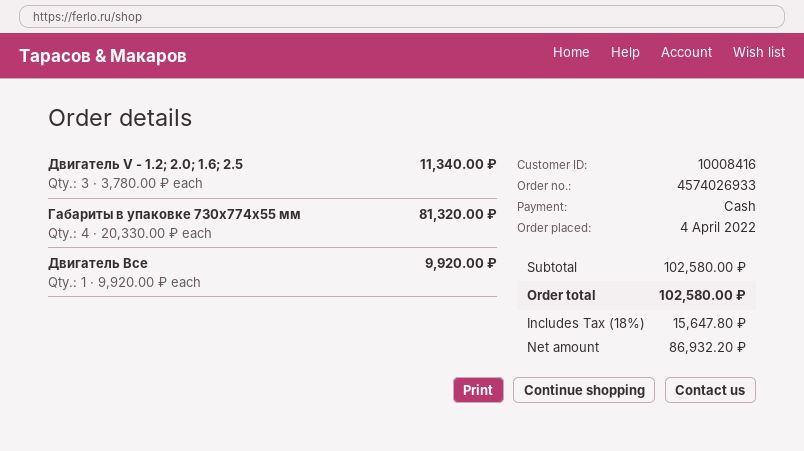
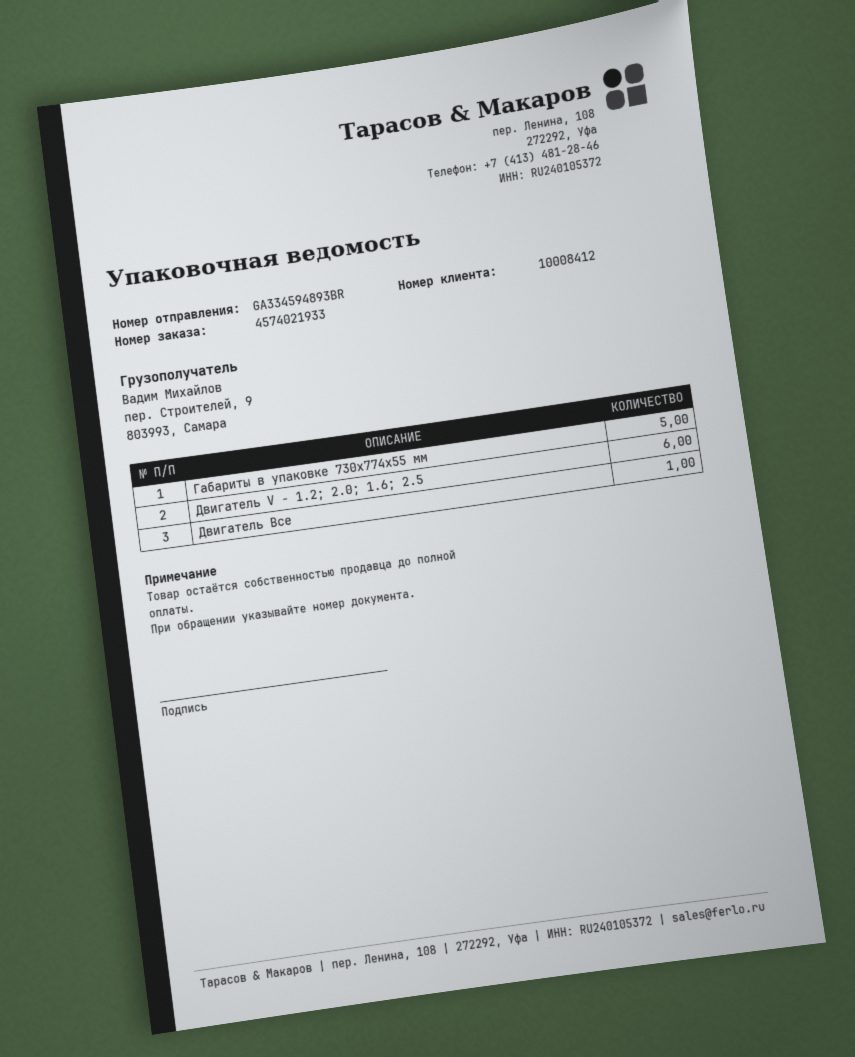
order number: 4574026933 -> 4574021933
customer number: 10008416 -> 10008412
Двигатель V - 1.2; 2.0; 1.6; 2.5: 3 -> 6
Габариты в упаковке 730х774х55 мм: 4 -> 5

